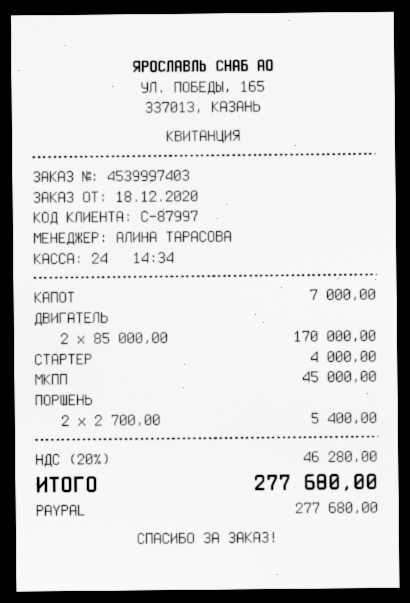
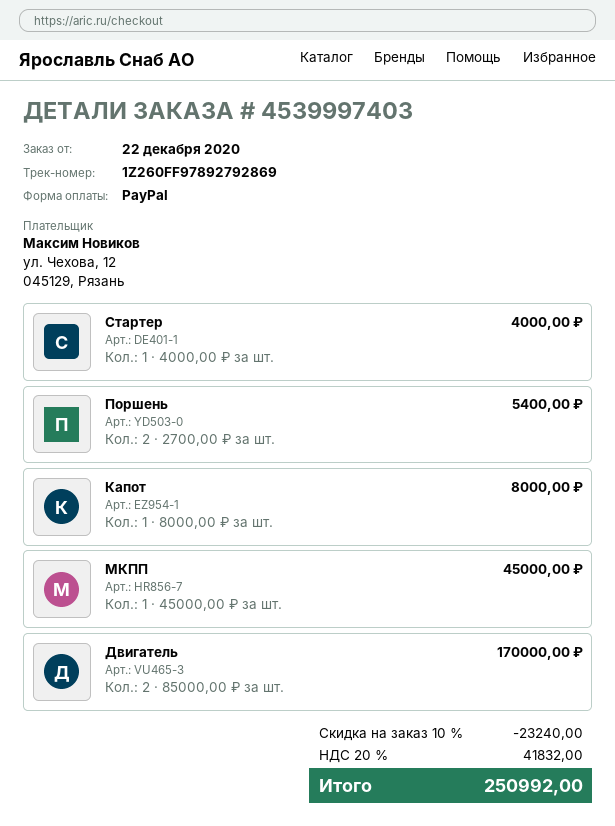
order date: 2020-12-18 -> 2020-12-22
КАПОТ: 1 x 7000.00 = 7000.00 -> 1 x 8000.00 = 8000.00
discount: none -> 10% = 23240.00
tax: 20% = 46280.00 -> 20% = 41832.00
total: 277680.00 -> 250992.00

